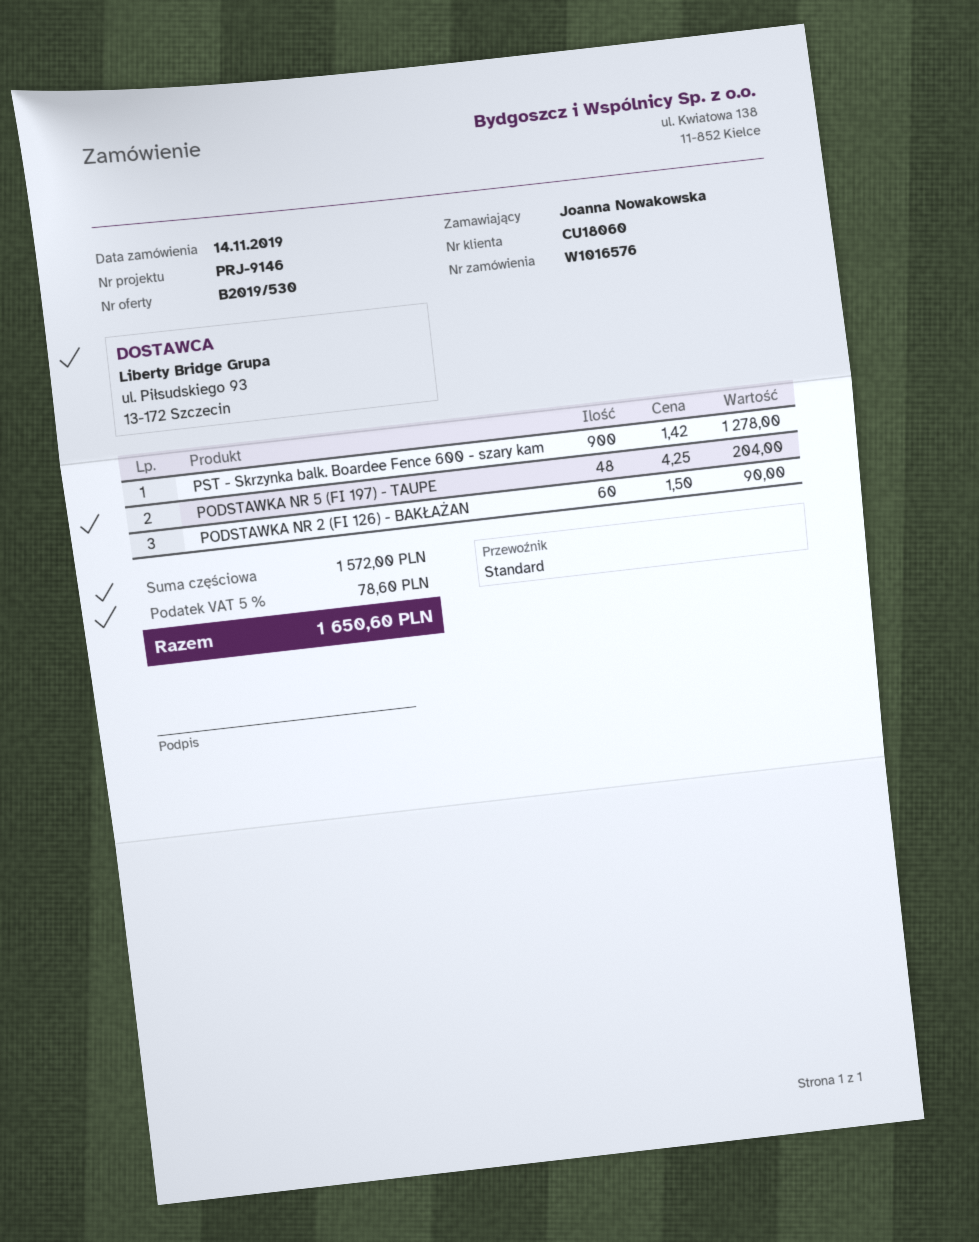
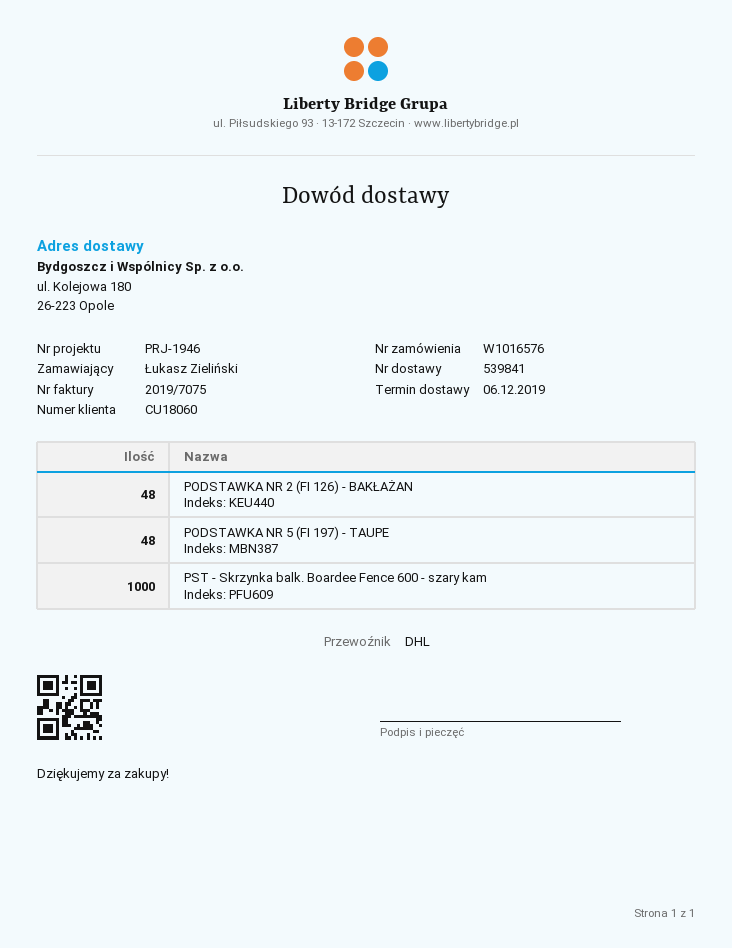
reference: PRJ-9146 -> PRJ-1946
ordered by: Joanna Nowakowska -> Łukasz Zieliński
shipping method: standard -> DHL
PST - Skrzynka balk. Boardee Fence 600 - szary kam: 900 -> 1000
PODSTAWKA NR 2 (FI 126) - BAKŁAŻAN: 60 -> 48

